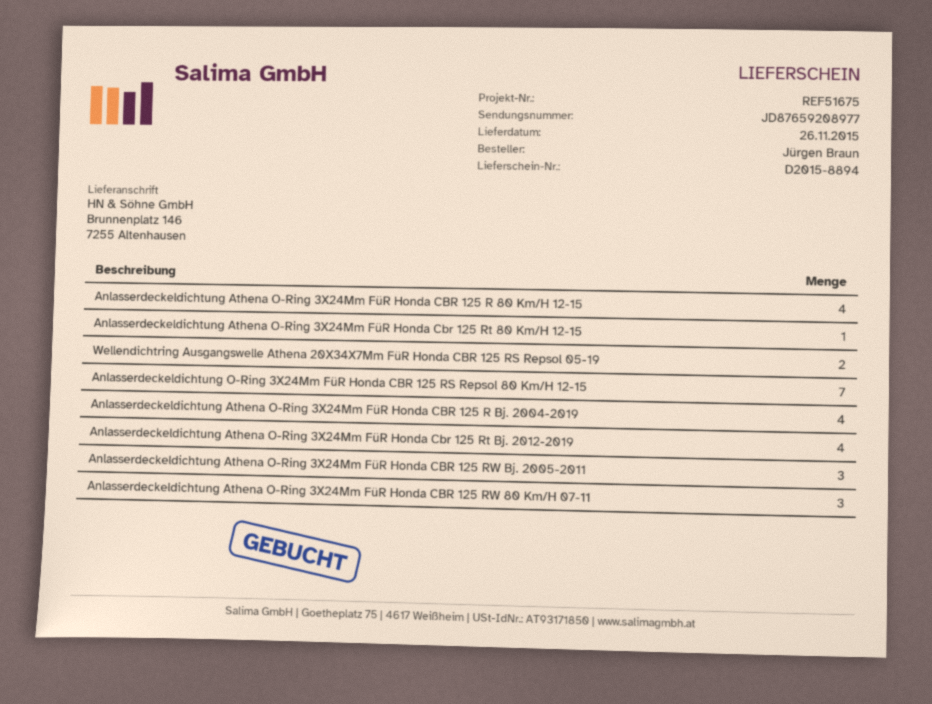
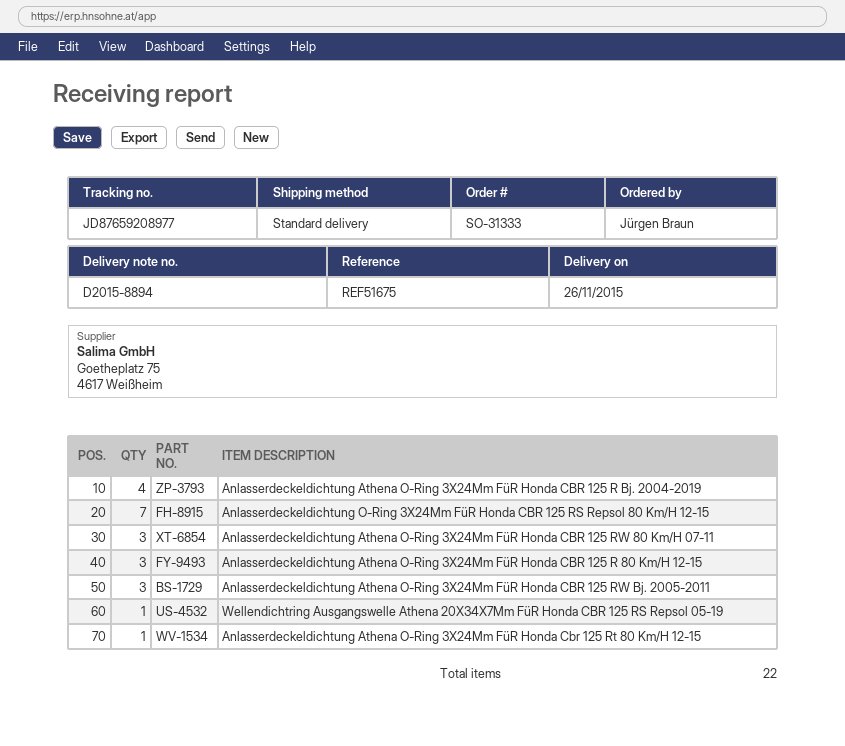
Anlasserdeckeldichtung Athena O-Ring 3X24Mm FüR Honda CBR 125 R 80 Km/H 12-15: 4 -> 3
Wellendichtring Ausgangswelle Athena 20X34X7Mm FüR Honda CBR 125 RS Repsol 05-19: 2 -> 1
Anlasserdeckeldichtung Athena O-Ring 3X24Mm FüR Honda Cbr 125 Rt Bj. 2012-2019: 4 -> none

